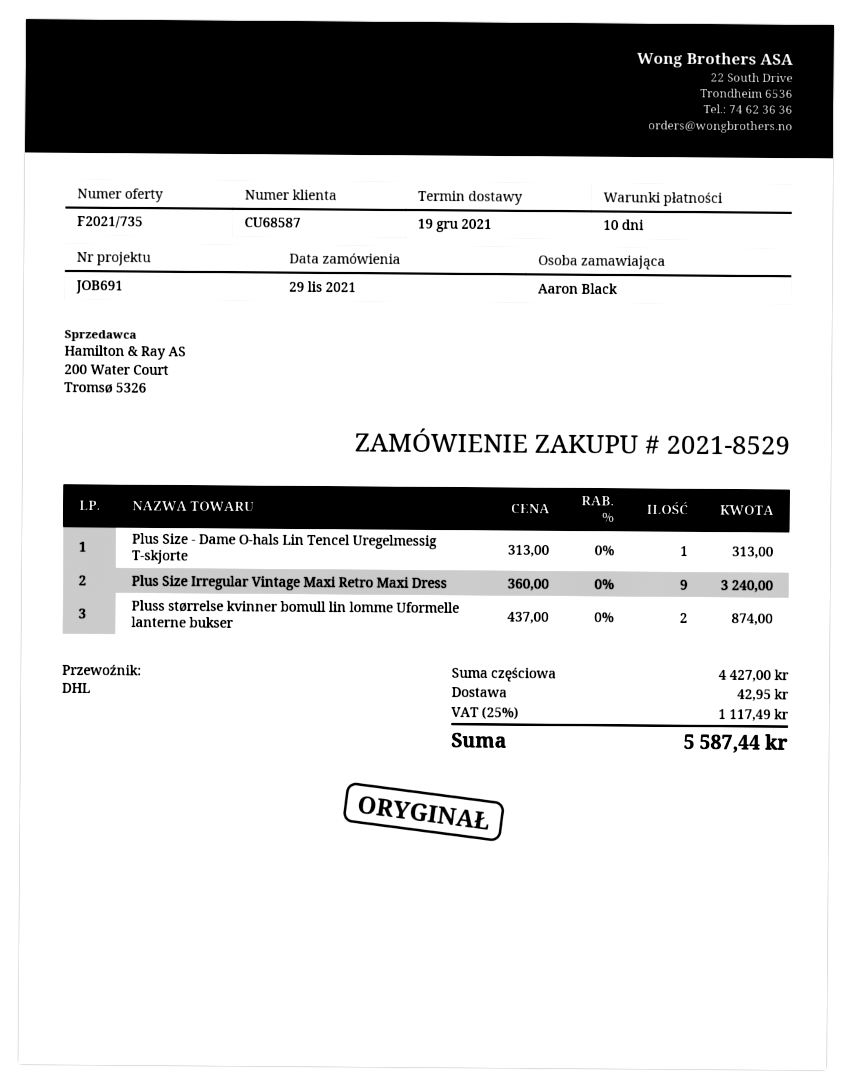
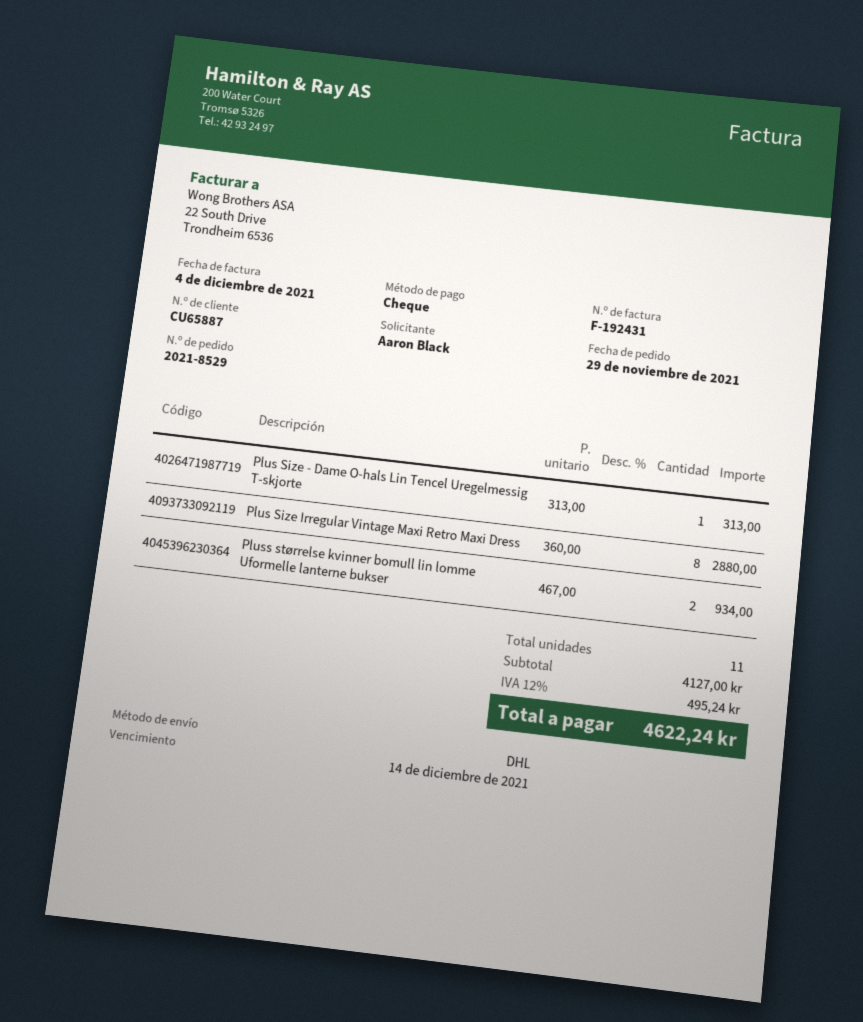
customer number: CU68587 -> CU65887
Plus Size Irregular Vintage Maxi Retro Maxi Dress: 9 x 360.00 = 3240.00 -> 8 x 360.00 = 2880.00
Pluss størrelse kvinner bomull lin lomme Uformelle lanterne bukser: 2 x 437.00 = 874.00 -> 2 x 467.00 = 934.00
subtotal: 4427.00 -> 4127.00
shipping: 42.95 -> none
tax: 25% = 1117.49 -> 12% = 495.24
total: 5587.44 -> 4622.24

